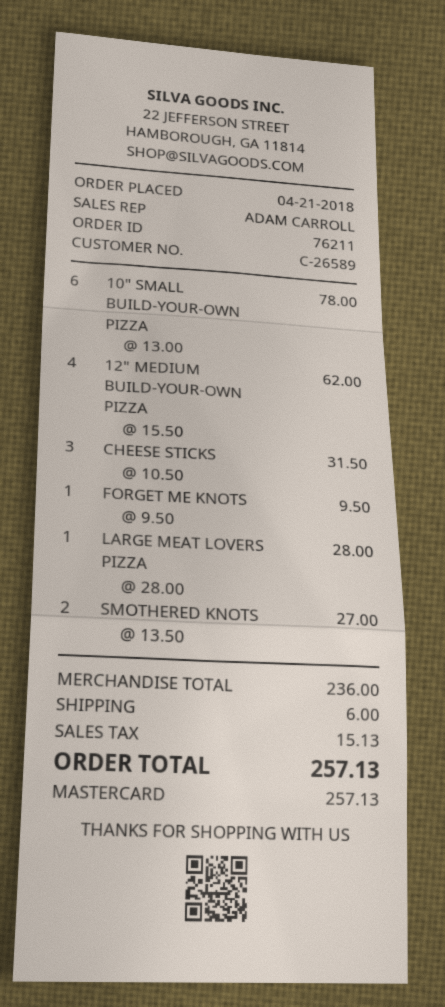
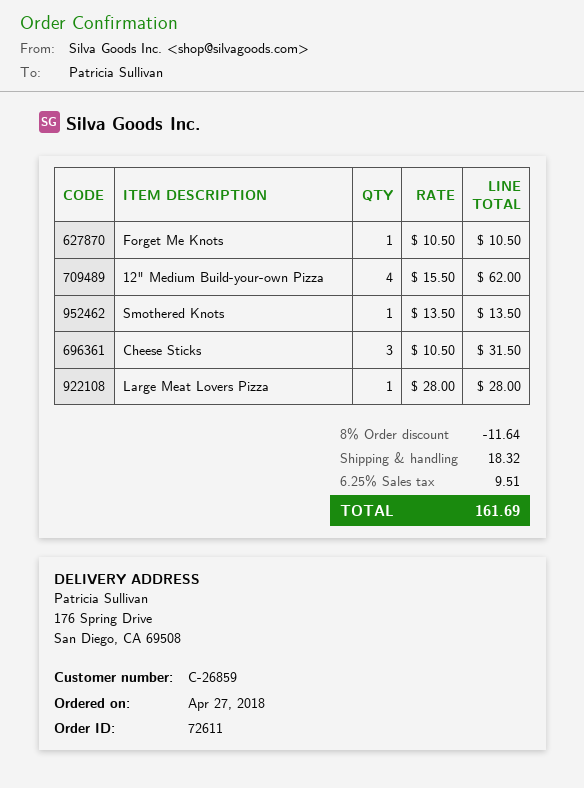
order number: 76211 -> 72611
order date: 2018-04-21 -> 2018-04-27
customer number: C-26589 -> C-26859
10" SMALL BUILD-YOUR-OWN PIZZA: 6 x 13.00 = 78.00 -> none
FORGET ME KNOTS: 1 x 9.50 = 9.50 -> 1 x 10.50 = 10.50
SMOTHERED KNOTS: 2 x 13.50 = 27.00 -> 1 x 13.50 = 13.50
discount: none -> 8% = 11.64
shipping: 6.00 -> 18.32
tax: 15.13 -> 9.51
total: 257.13 -> 161.69

